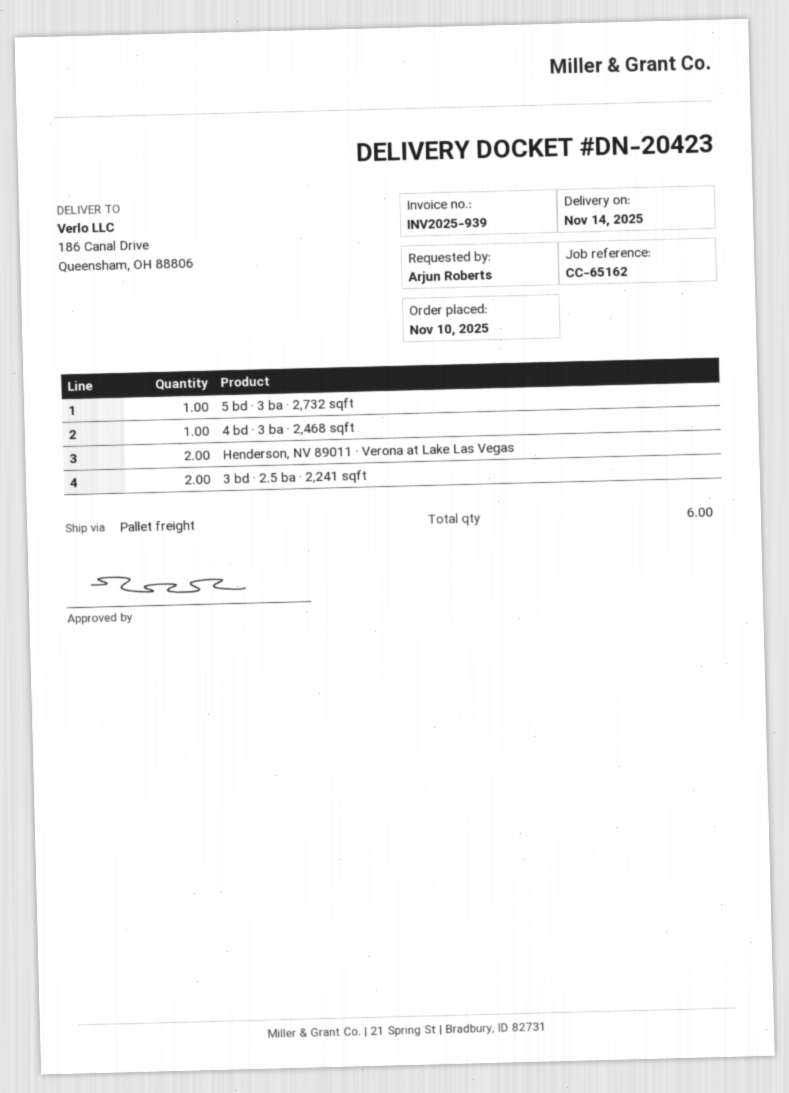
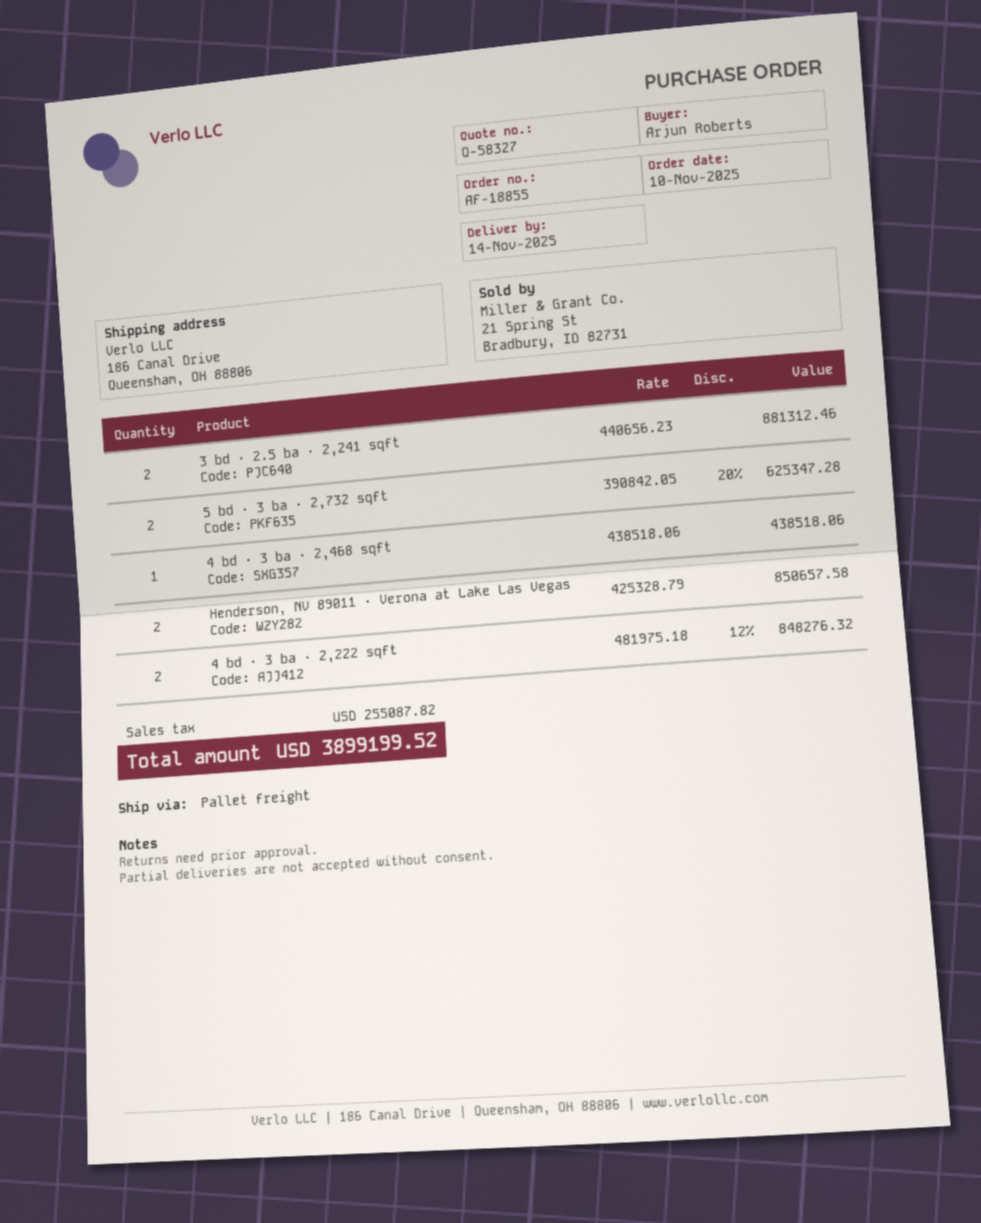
5 bd · 3 ba · 2,732 sqft: 1 -> 2
4 bd · 3 ba · 2,222 sqft: none -> 2

